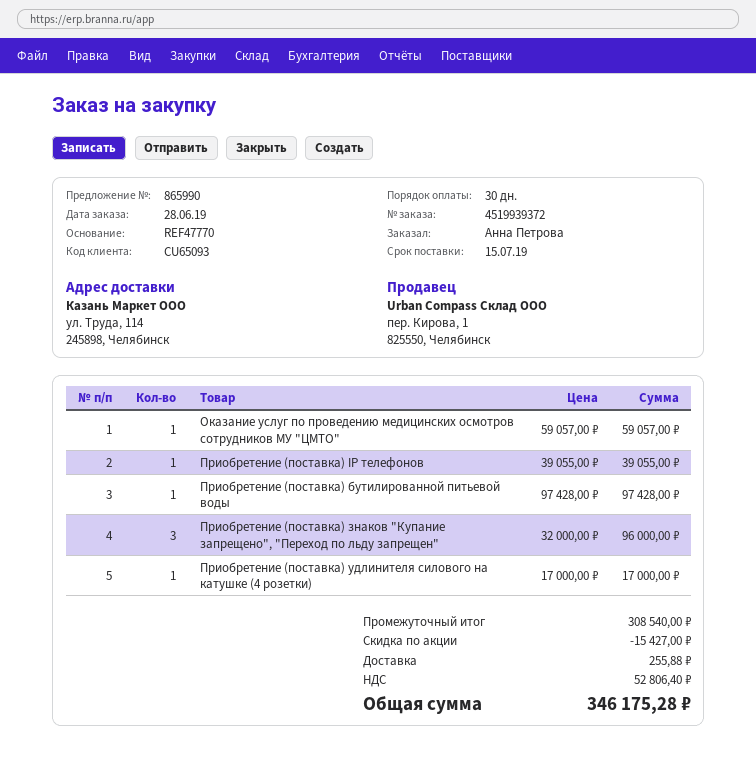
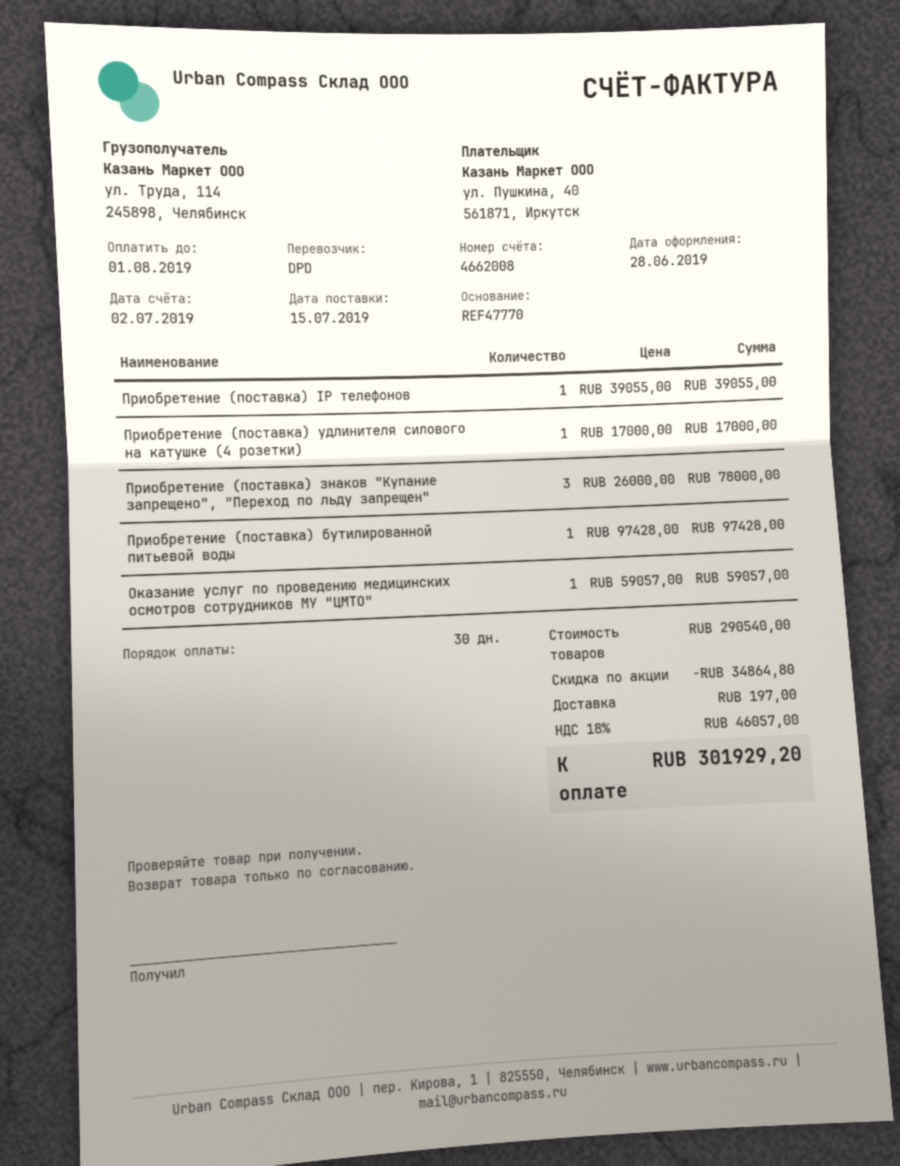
Приобретение (поставка) знаков "Купание запрещено", "Переход по льду запрещен": 3 x 32000.00 = 96000.00 -> 3 x 26000.00 = 78000.00
subtotal: 308540.00 -> 290540.00
discount: 15427.00 -> 34864.80
shipping: 255.88 -> 197.00
tax: 52806.40 -> 46057.00
total: 346175.28 -> 301929.20

